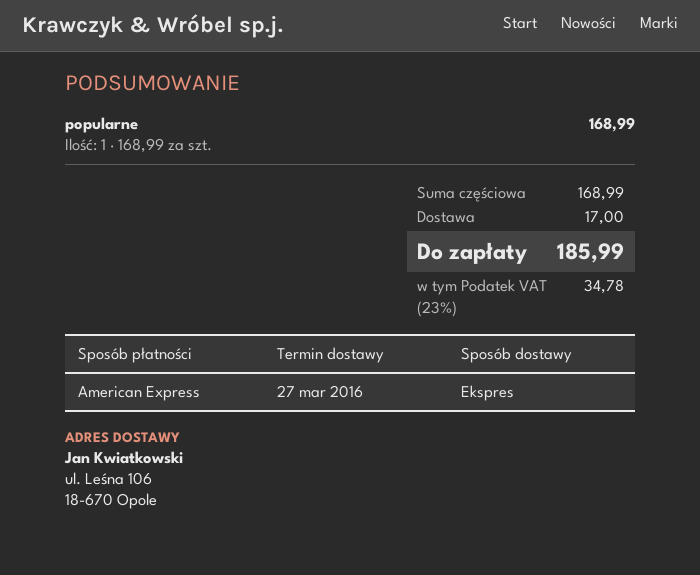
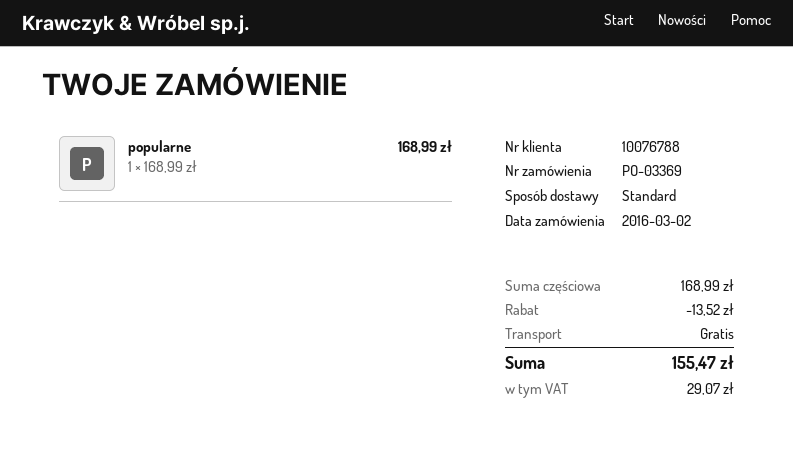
shipping method: express -> standard
discount: none -> 13.52
shipping: 17.00 -> 0.00
tax: 34.78 -> 29.07
total: 185.99 -> 155.47

